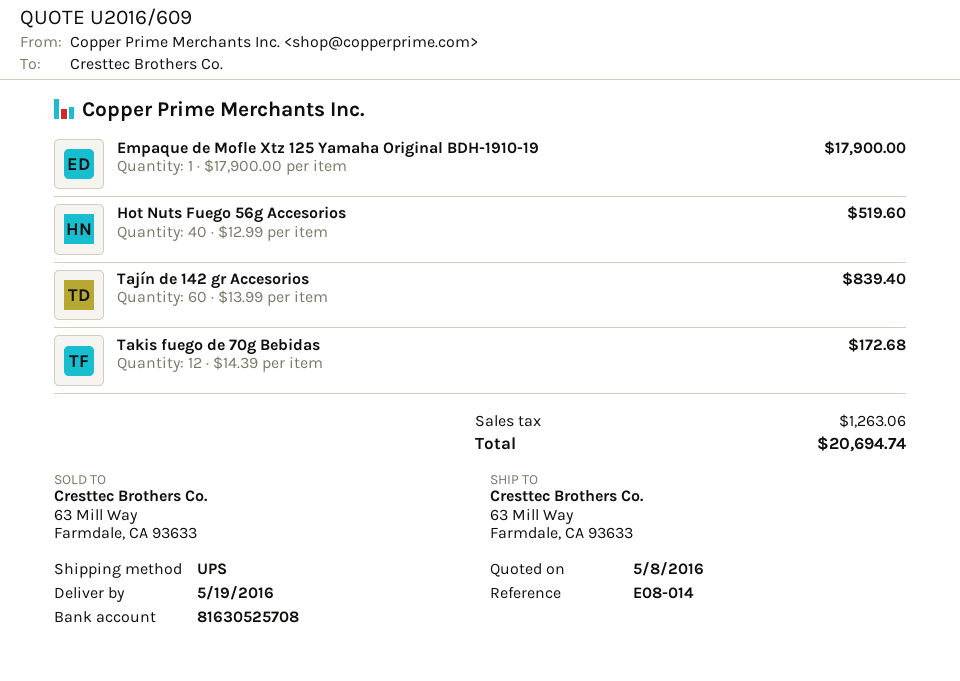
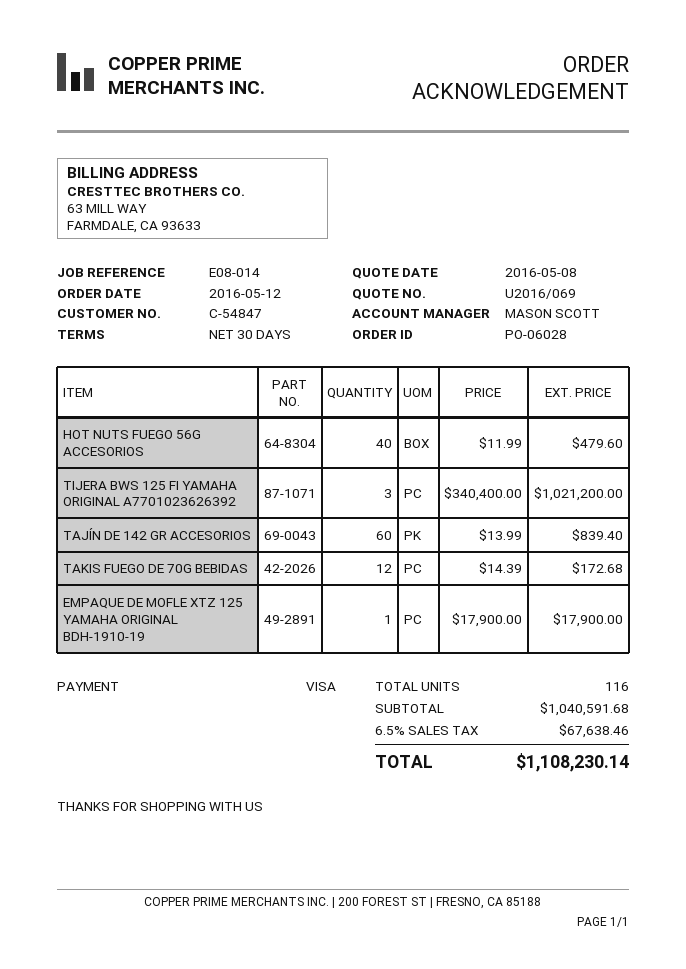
quote number: U2016/609 -> U2016/069
Hot Nuts Fuego 56g Accesorios: 40 x 12.99 = 519.60 -> 40 x 11.99 = 479.60
TIJERA BWS 125 FI YAMAHA ORIGINAL A7701023626392: none -> 3 x 340400.00 = 1021200.00
tax: 1263.06 -> 67638.46
total: 20694.74 -> 1108230.14

